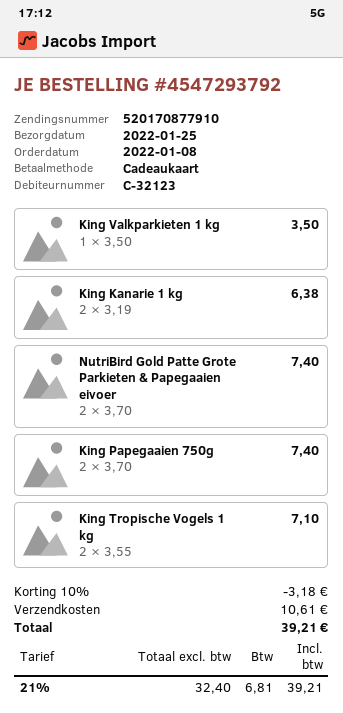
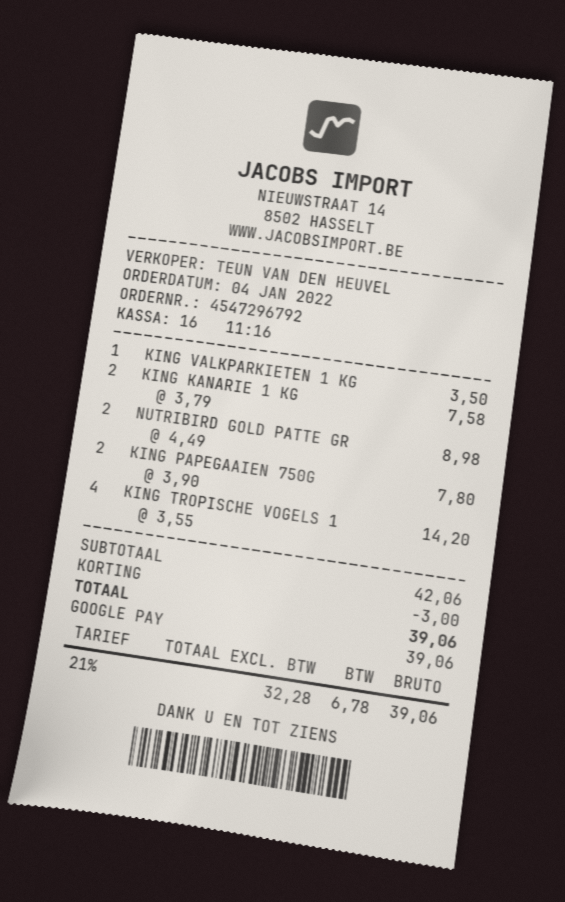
order number: 4547293792 -> 4547296792
order date: 2022-01-08 -> 2022-01-04
payment method: gift card -> Google Pay
King Kanarie 1 kg: 2 x 3.19 = 6.38 -> 2 x 3.79 = 7.58
NutriBird Gold Patte Grote Parkieten & Papegaaien eivoer: 2 x 3.70 = 7.40 -> 2 x 4.49 = 8.98
King Papegaaien 750g: 2 x 3.70 = 7.40 -> 2 x 3.90 = 7.80
King Tropische Vogels 1 kg: 2 x 3.55 = 7.10 -> 4 x 3.55 = 14.20
discount: 3.18 -> 3.00
shipping: 10.61 -> none
net: 32.40 -> 32.28
tax: 21% = 6.81 -> 21% = 6.78
total: 39.21 -> 39.06

